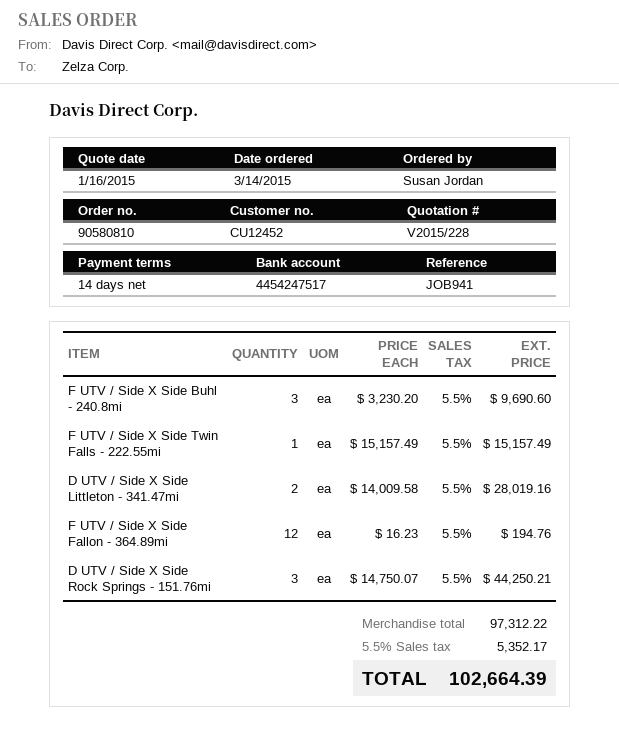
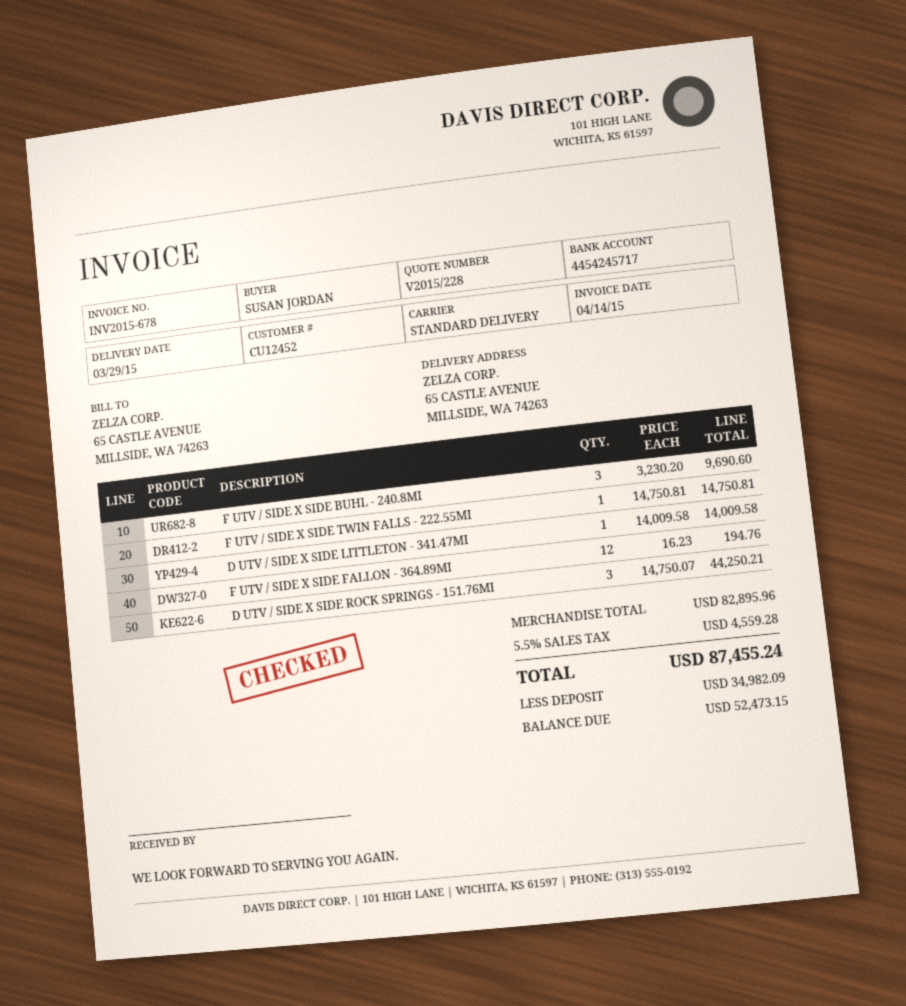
bank account: 4454247517 -> 4454245717
F UTV / Side X Side Twin Falls - 222.55mi: 1 x 15157.49 = 15157.49 -> 1 x 14750.81 = 14750.81
D UTV / Side X Side Littleton - 341.47mi: 2 x 14009.58 = 28019.16 -> 1 x 14009.58 = 14009.58
subtotal: 97312.22 -> 82895.96
tax: 5.5% = 5352.17 -> 5.5% = 4559.28
total: 102664.39 -> 87455.24

